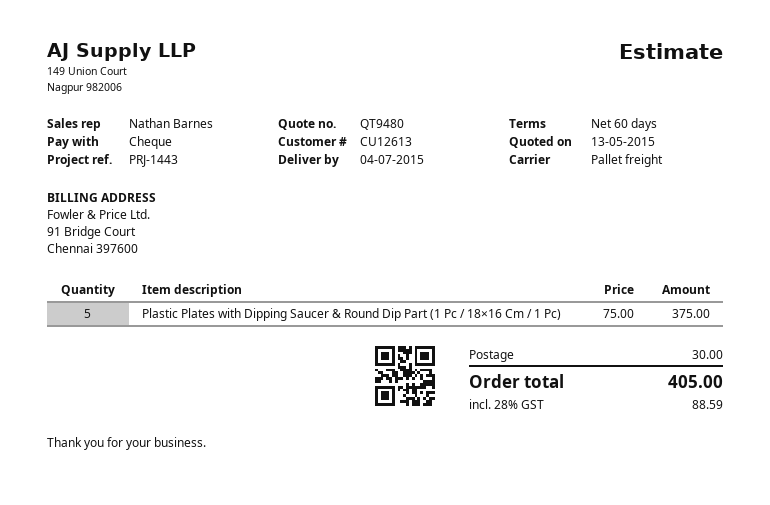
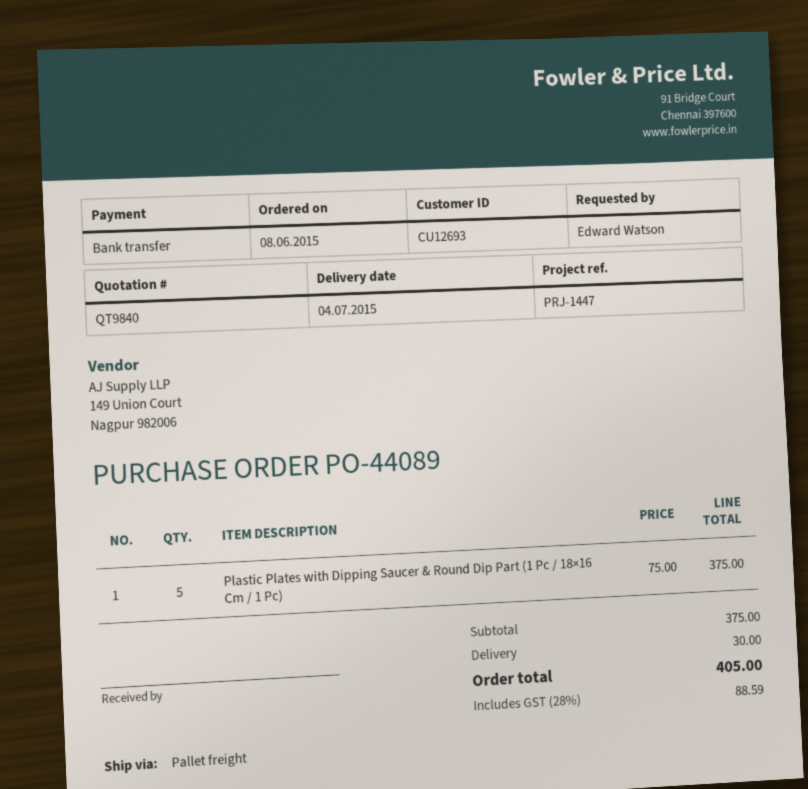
quote number: QT9480 -> QT9840
customer number: CU12613 -> CU12693
reference: PRJ-1443 -> PRJ-1447
payment method: cheque -> bank transfer

